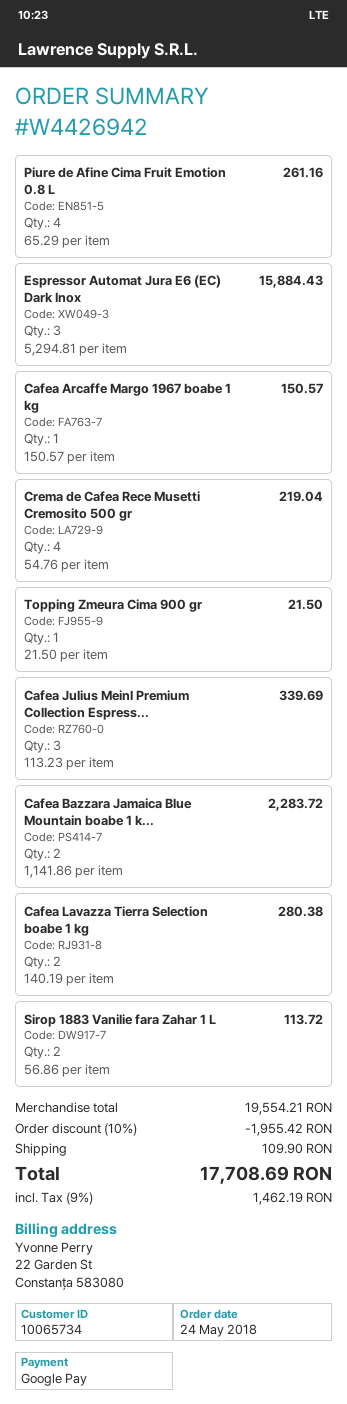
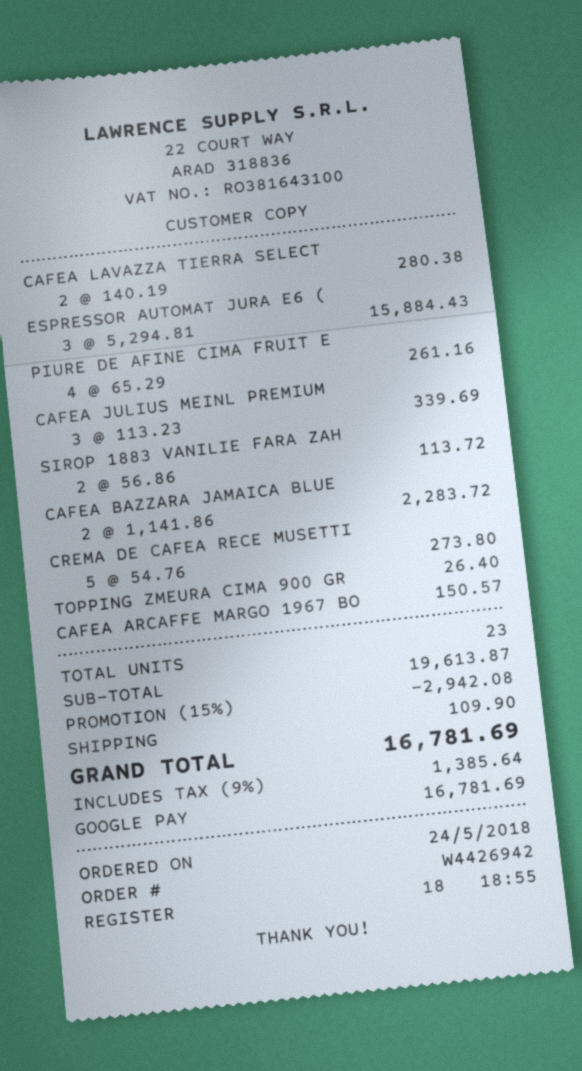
Crema de Cafea Rece Musetti Cremosito 500 gr: 4 x 54.76 = 219.04 -> 5 x 54.76 = 273.80
Topping Zmeura Cima 900 gr: 1 x 21.50 = 21.50 -> 1 x 26.40 = 26.40
subtotal: 19554.21 -> 19613.87
discount: 10% = 1955.42 -> 15% = 2942.08
tax: 9% = 1462.19 -> 9% = 1385.64
total: 17708.69 -> 16781.69

